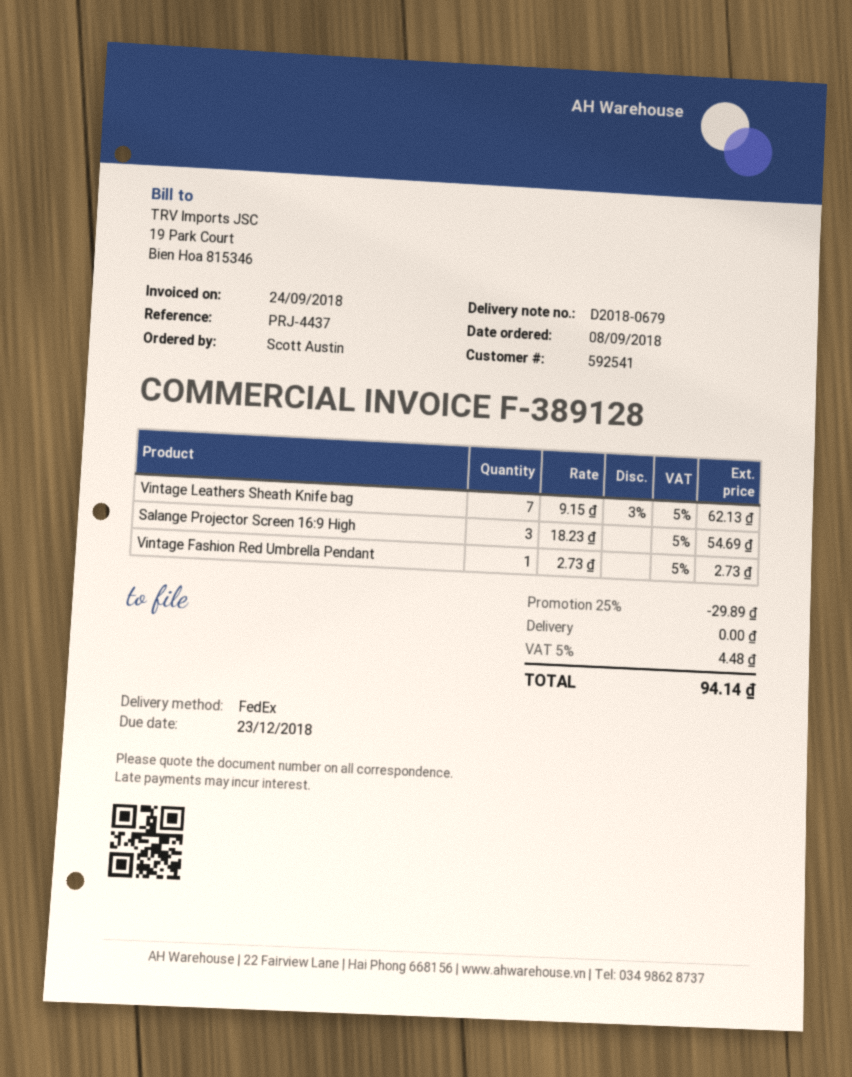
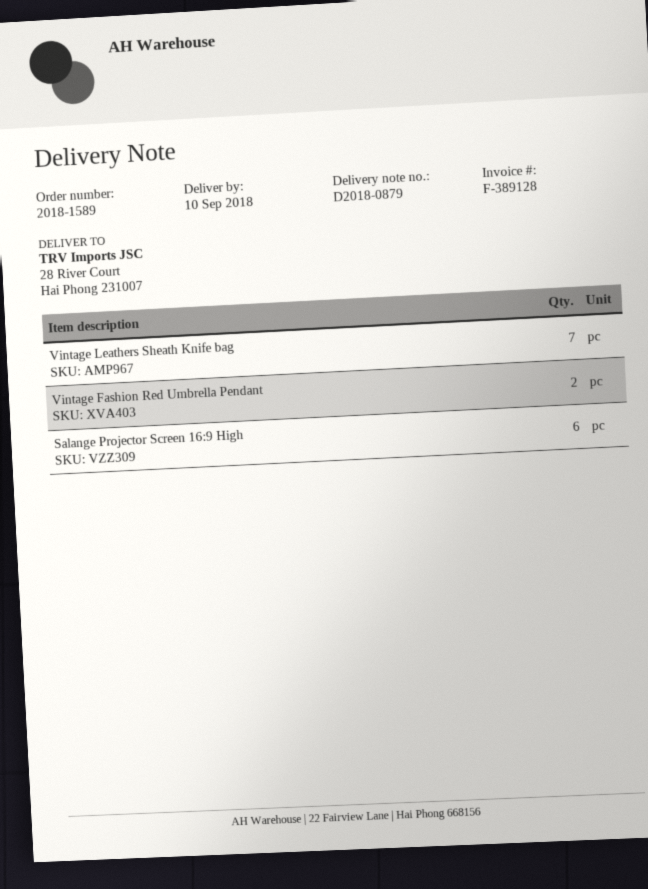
delivery note number: D2018-0679 -> D2018-0879
Salange Projector Screen 16:9 High: 3 -> 6
Vintage Fashion Red Umbrella Pendant: 1 -> 2

